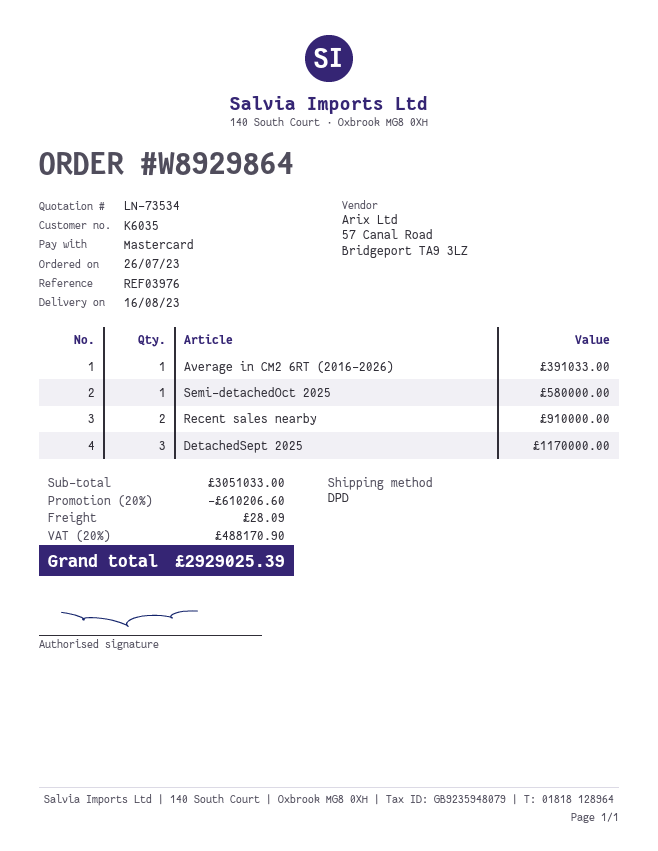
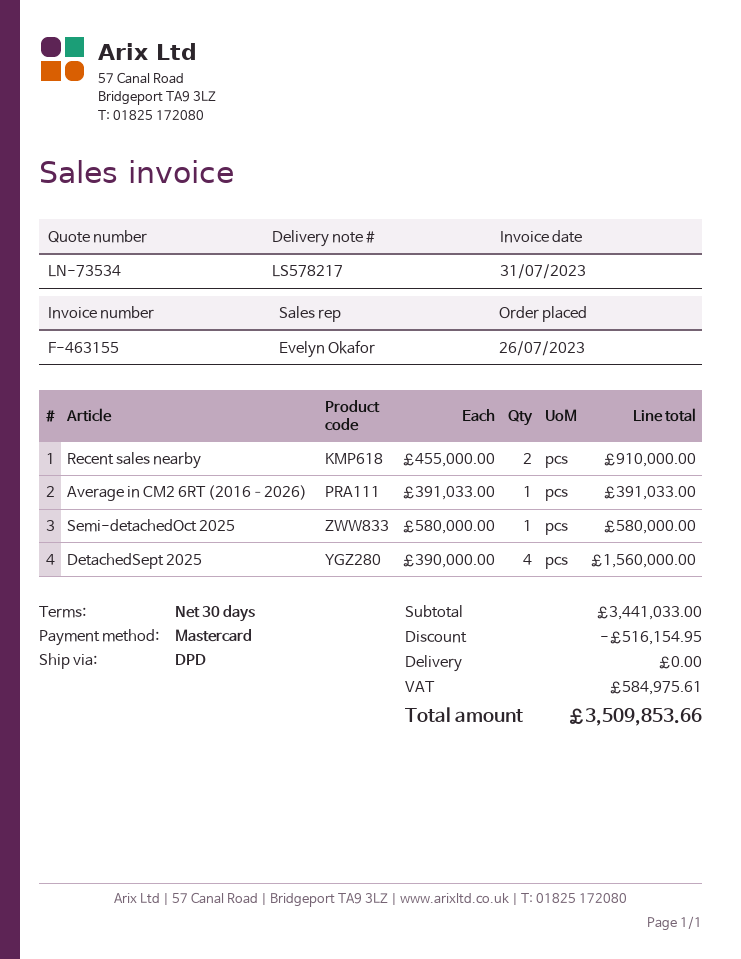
DetachedSept 2025: 3 for 1170000.00 -> 4 for 1560000.00
subtotal: 3051033.00 -> 3441033.00
discount: 610206.60 -> 516154.95
shipping: 28.09 -> 0.00
tax: 488170.90 -> 584975.61
total: 2929025.39 -> 3509853.66

